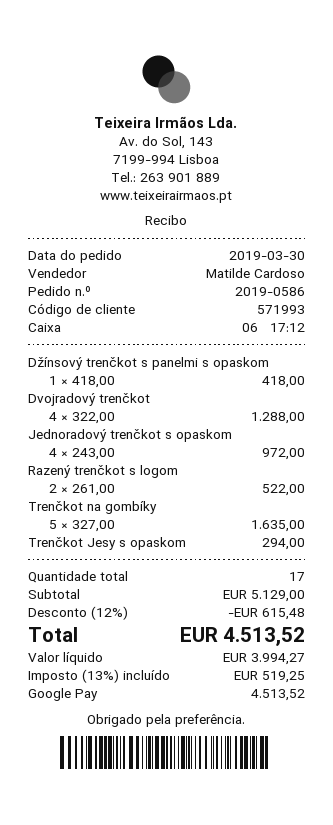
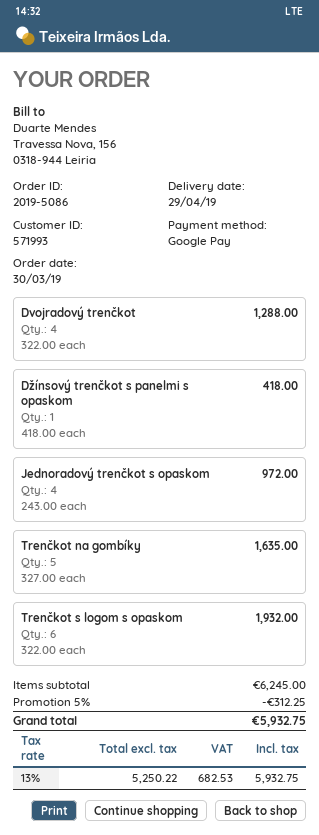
order number: 2019-0586 -> 2019-5086
Razený trenčkot s logom: 2 x 261.00 = 522.00 -> none
Trenčkot Jesy s opaskom: 1 x 294.00 = 294.00 -> none
Trenčkot s logom s opaskom: none -> 6 x 322.00 = 1932.00
subtotal: 5129.00 -> 6245.00
discount: 12% = 615.48 -> 5% = 312.25
net: 3994.27 -> 5250.22
tax: 13% = 519.25 -> 13% = 682.53
total: 4513.52 -> 5932.75

